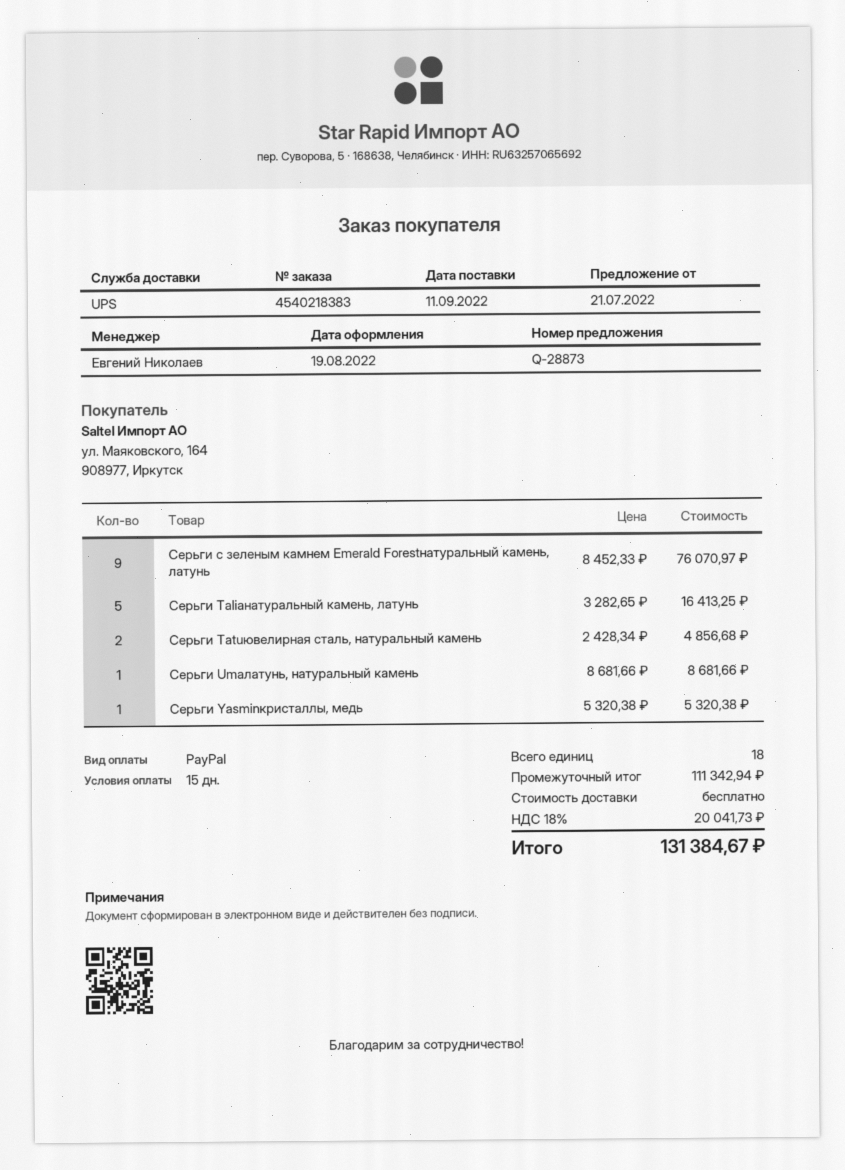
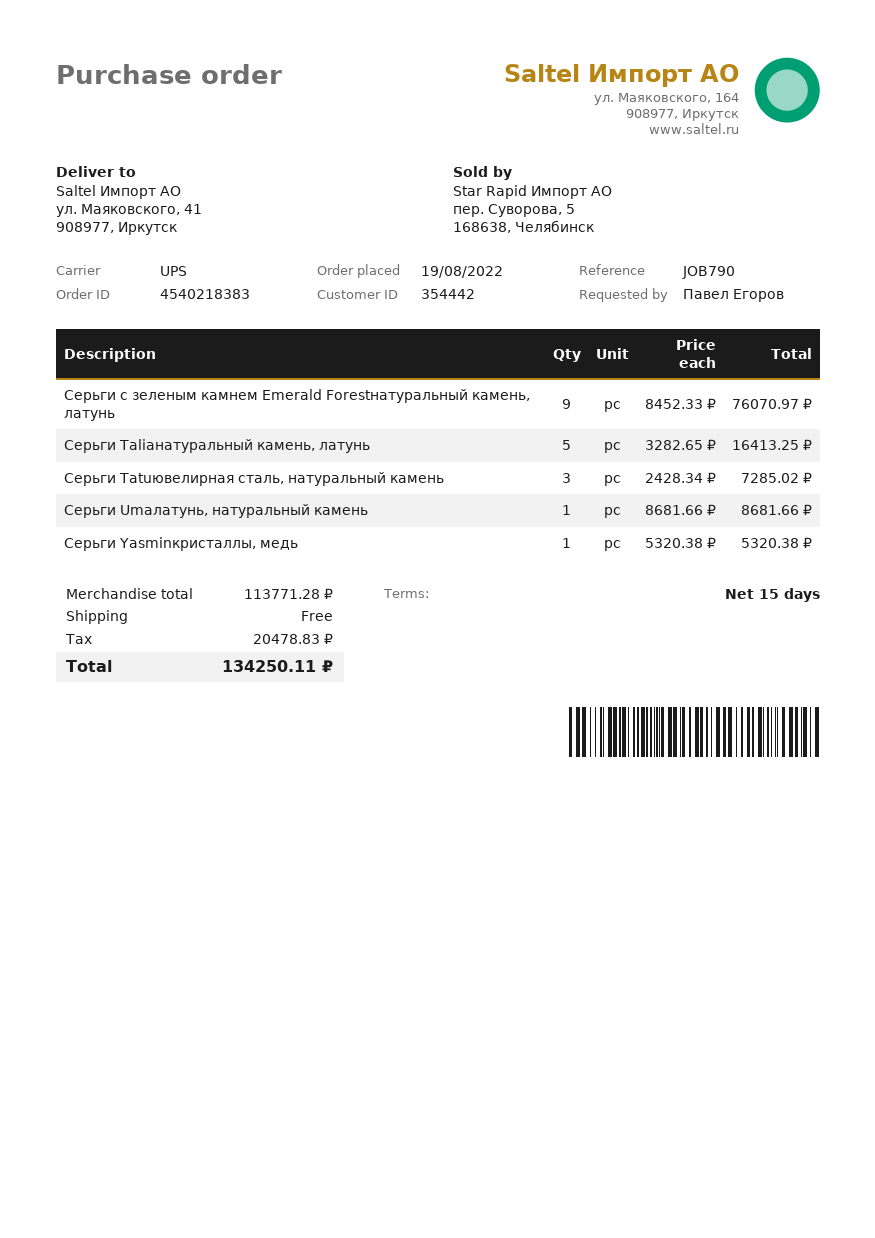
Серьги Tatuювелирная сталь, натуральный камень: 2 x 2428.34 = 4856.68 -> 3 x 2428.34 = 7285.02
subtotal: 111342.94 -> 113771.28
tax: 20041.73 -> 20478.83
total: 131384.67 -> 134250.11

